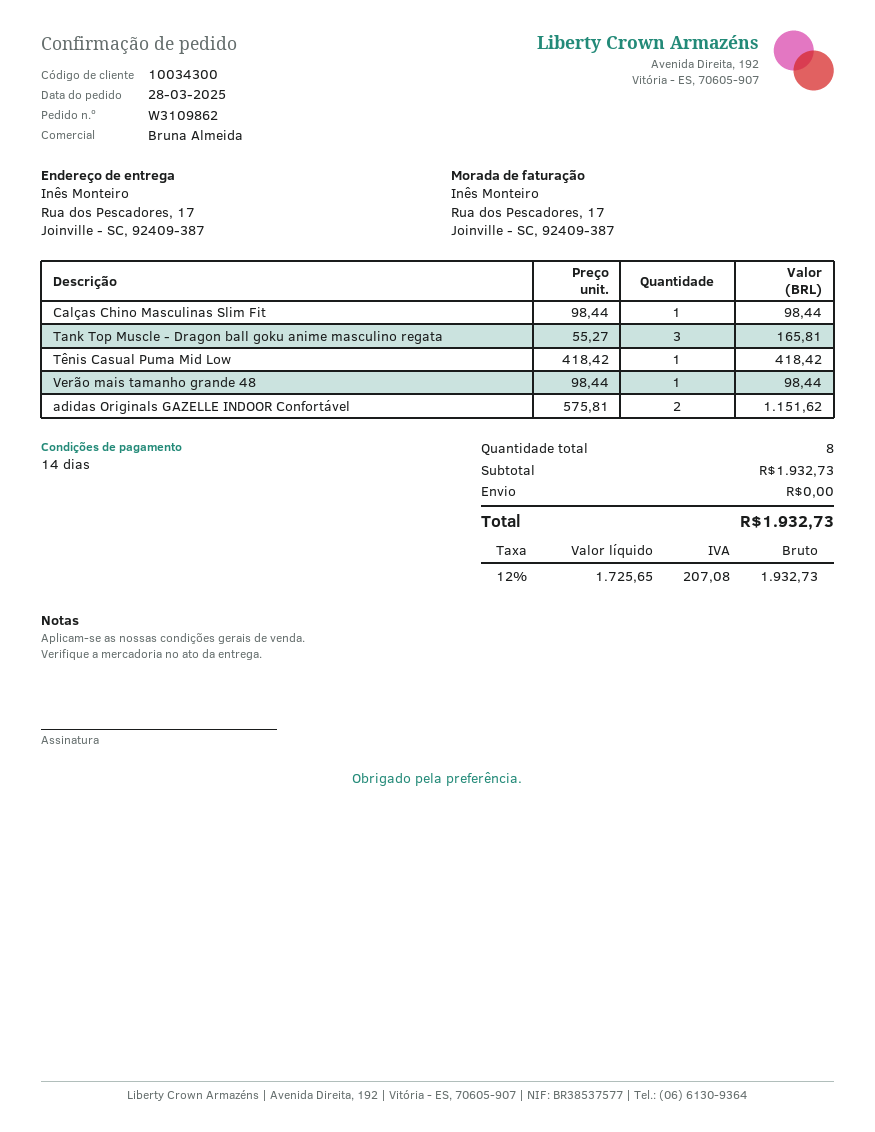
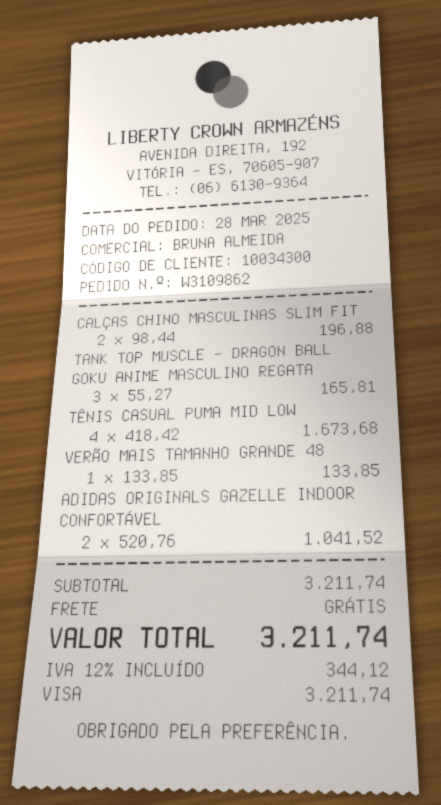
Calças Chino Masculinas Slim Fit: 1 x 98.44 = 98.44 -> 2 x 98.44 = 196.88
Tênis Casual Puma Mid Low: 1 x 418.42 = 418.42 -> 4 x 418.42 = 1673.68
Verão mais tamanho grande 48: 1 x 98.44 = 98.44 -> 1 x 133.85 = 133.85
adidas Originals GAZELLE INDOOR Confortável: 2 x 575.81 = 1151.62 -> 2 x 520.76 = 1041.52
subtotal: 1932.73 -> 3211.74
tax: 12% = 207.08 -> 12% = 344.12
total: 1932.73 -> 3211.74

